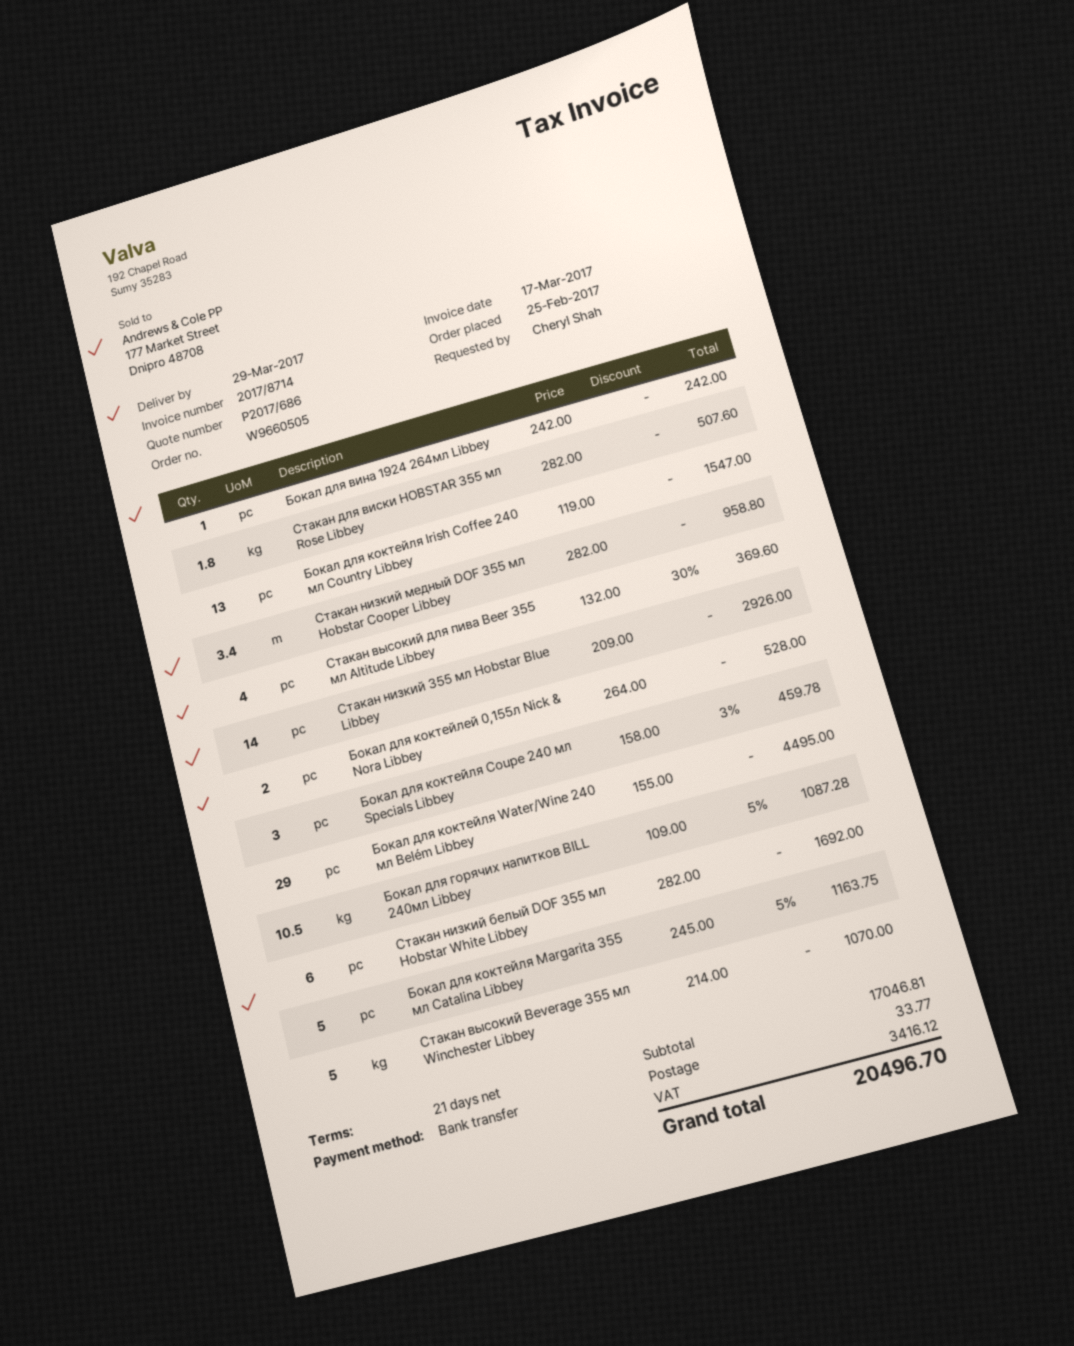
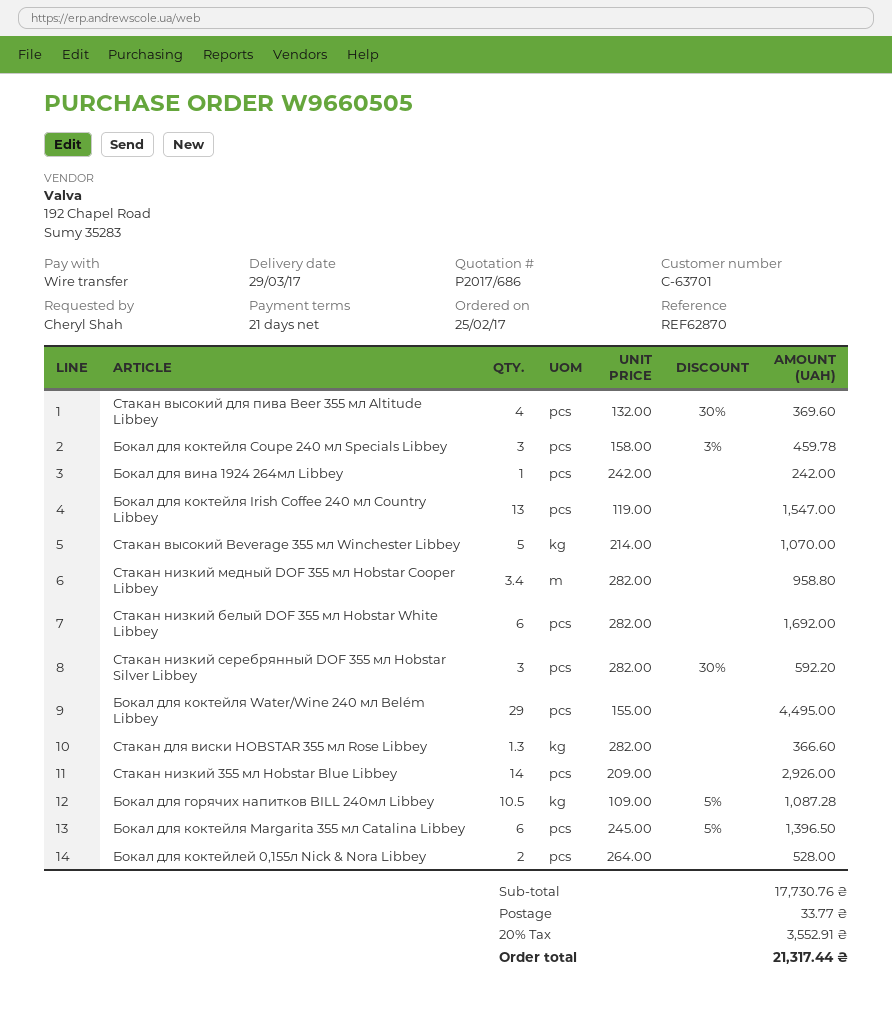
Стакан для виски HOBSTAR 355 мл Rose Libbey: 1.8 x 282.00 = 507.60 -> 1.3 x 282.00 = 366.60
Бокал для коктейля Margarita 355 мл Catalina Libbey: 5 x 245.00 - 5% = 1163.75 -> 6 x 245.00 - 5% = 1396.50
Стакан низкий серебрянный DOF 355 мл Hobstar Silver Libbey: none -> 3 x 282.00 - 30% = 592.20
subtotal: 17046.81 -> 17730.76
tax: 3416.12 -> 3552.91
total: 20496.70 -> 21317.44

